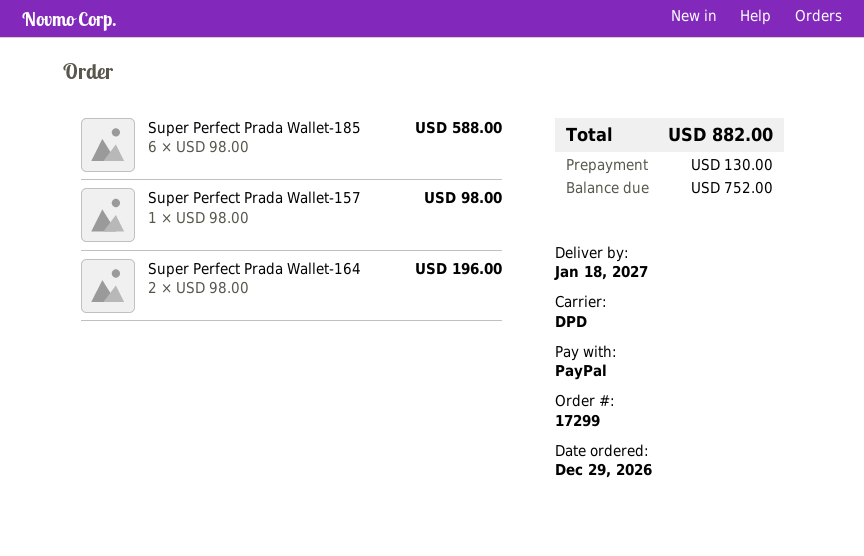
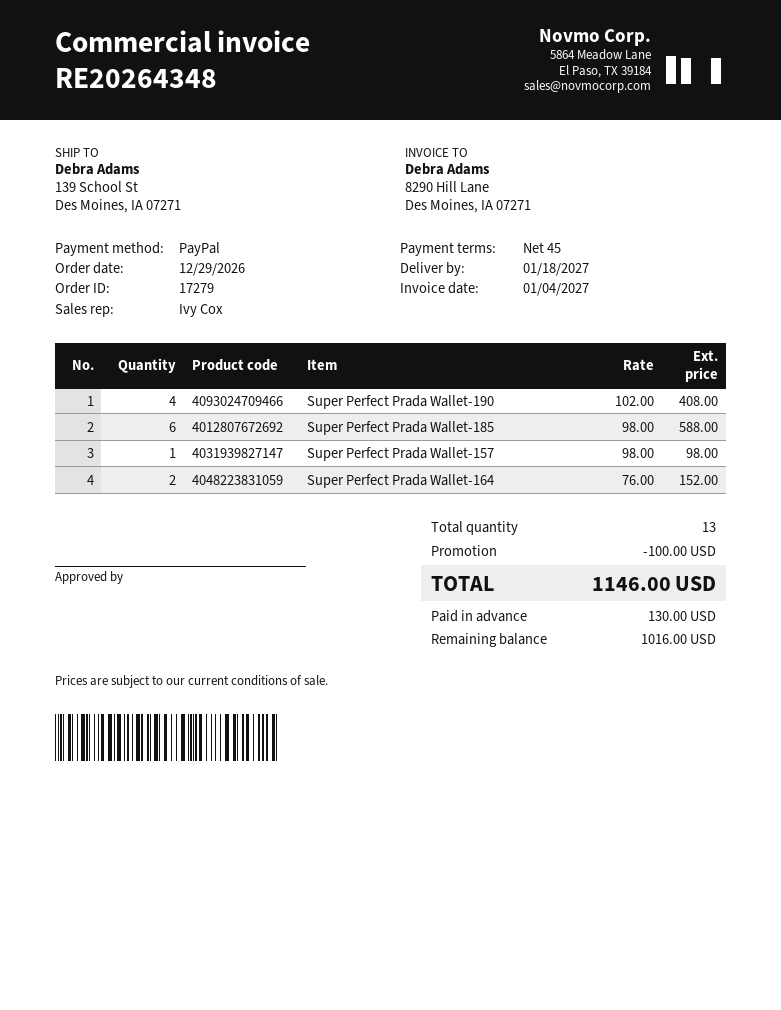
order number: 17299 -> 17279
Super Perfect Prada Wallet-164: 2 x 98.00 = 196.00 -> 2 x 76.00 = 152.00
Super Perfect Prada Wallet-190: none -> 4 x 102.00 = 408.00
discount: none -> 100.00
total: 882.00 -> 1146.00
balance: 752.00 -> 1016.00

